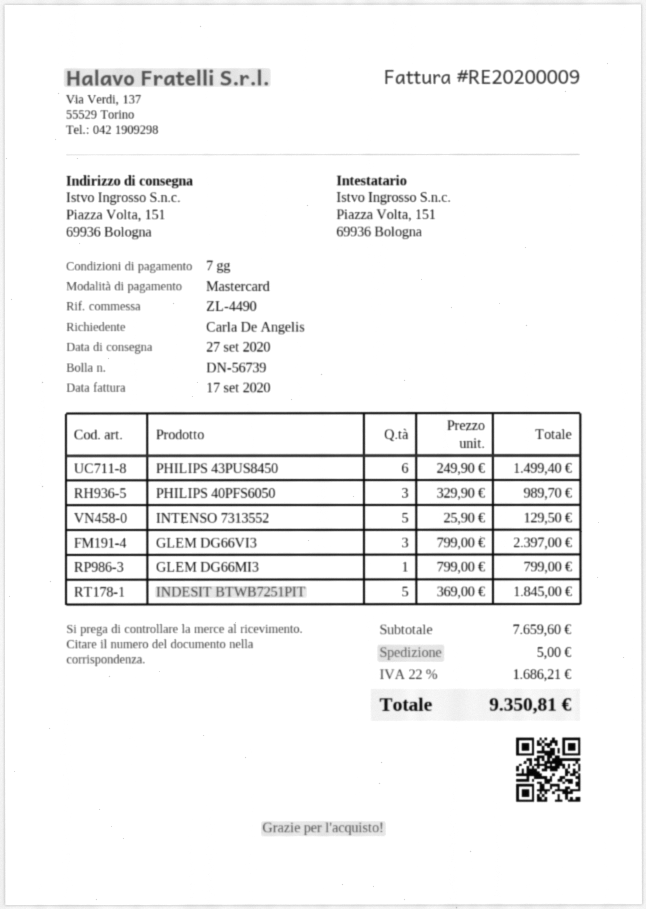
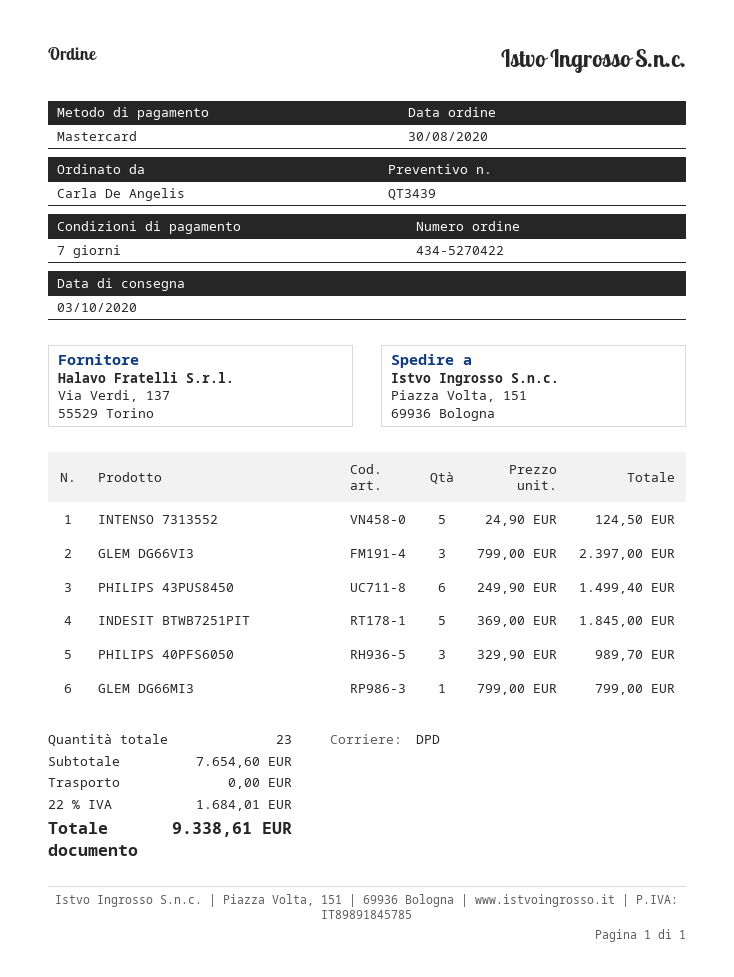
delivery date: 2020-09-27 -> 2020-10-03
INTENSO 7313552: 5 x 25.90 = 129.50 -> 5 x 24.90 = 124.50
subtotal: 7659.60 -> 7654.60
shipping: 5.00 -> 0.00
tax: 22% = 1686.21 -> 22% = 1684.01
total: 9350.81 -> 9338.61

